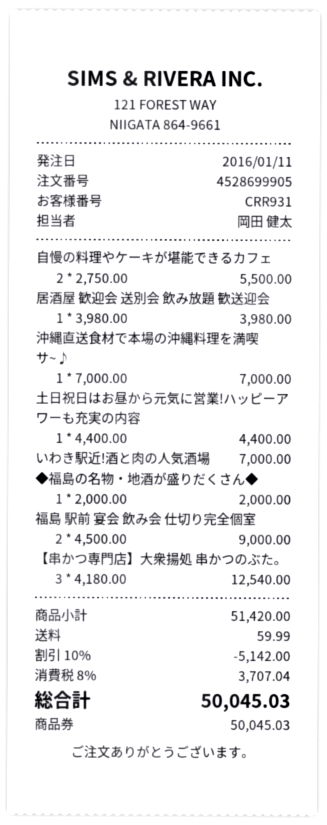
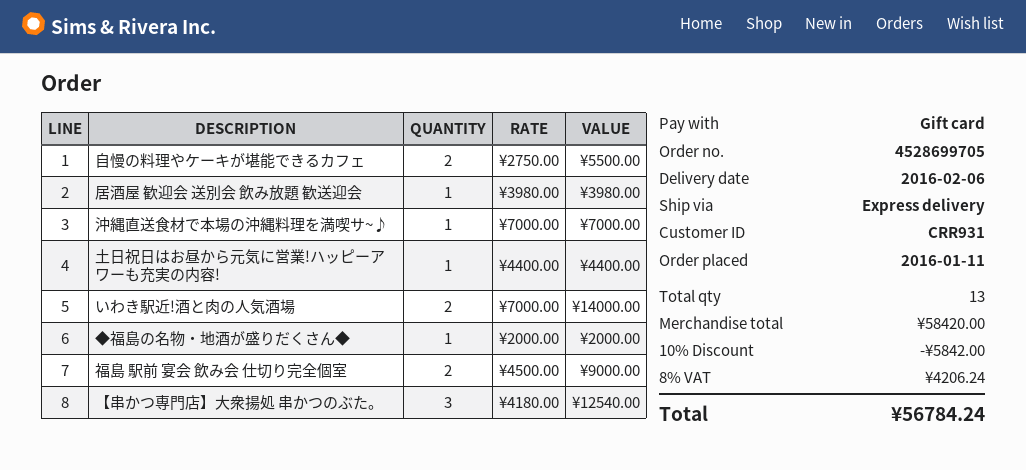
order number: 4528699905 -> 4528699705
いわき駅近!酒と肉の人気酒場: 1 x 7000.00 = 7000.00 -> 2 x 7000.00 = 14000.00
subtotal: 51420.00 -> 58420.00
discount: 10% = 5142.00 -> 10% = 5842.00
shipping: 59.99 -> none
tax: 8% = 3707.04 -> 8% = 4206.24
total: 50045.03 -> 56784.24

